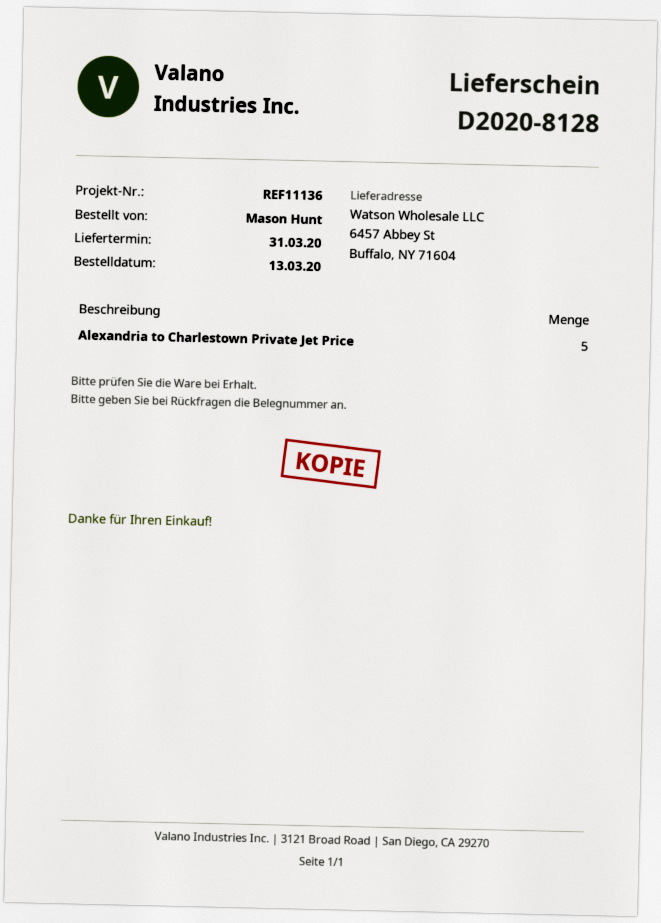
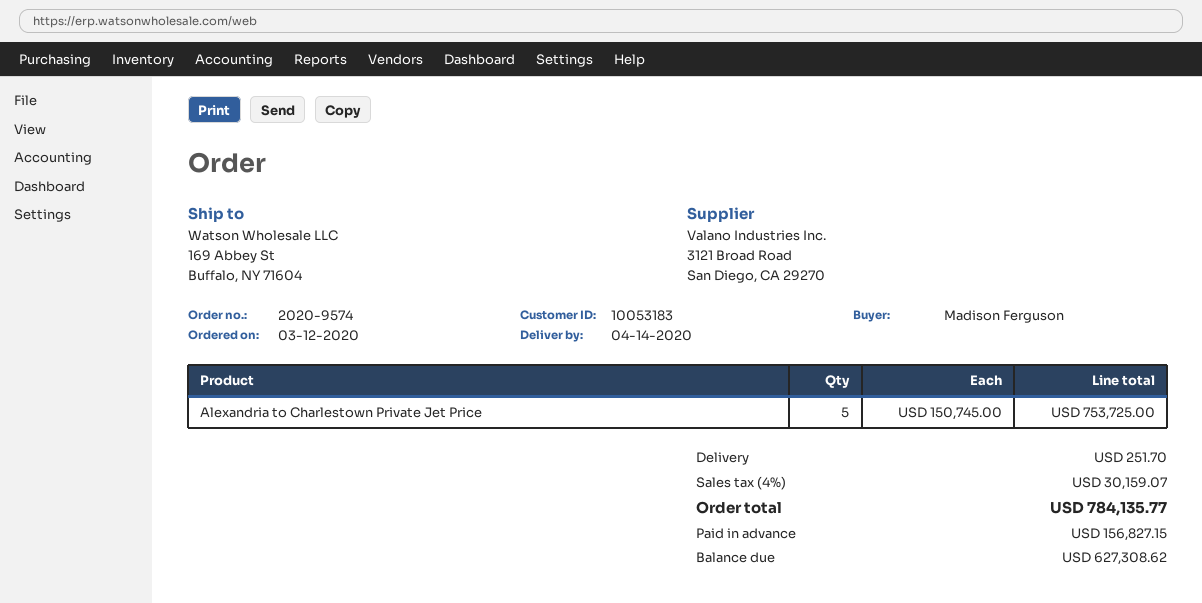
order date: 2020-03-13 -> 2020-03-12
delivery date: 2020-03-31 -> 2020-04-14
ordered by: Mason Hunt -> Madison Ferguson
ship to: 6457 Abbey St, Buffalo, NY 71604 -> 169 Abbey St, Buffalo, NY 71604

